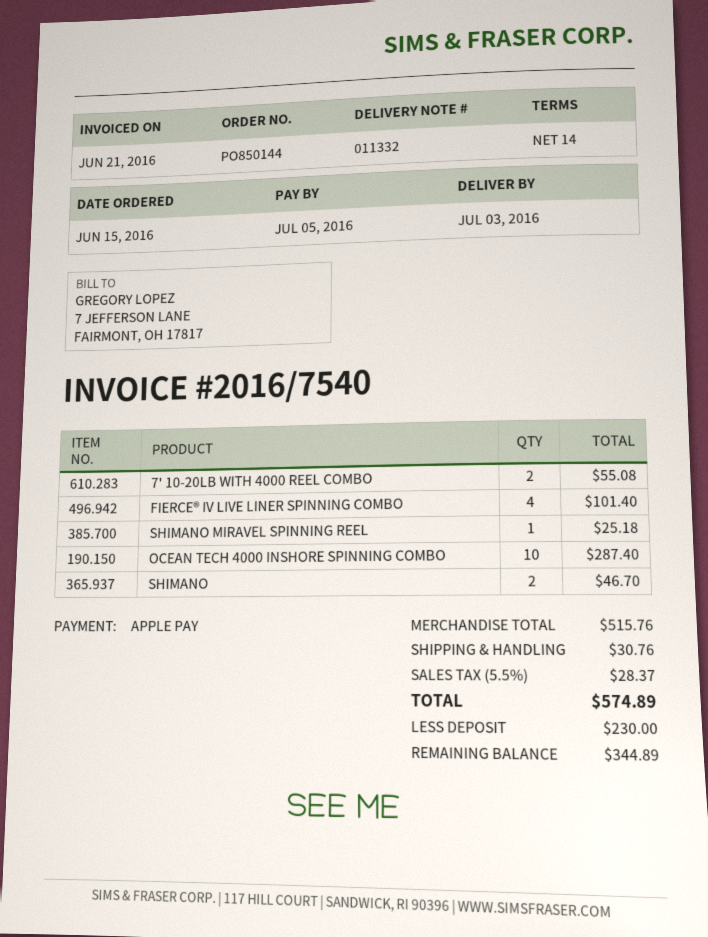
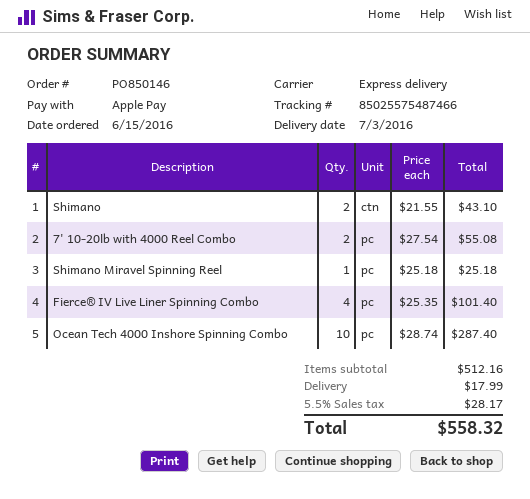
order number: PO850144 -> PO850146
SHIMANO: 2 for 46.70 -> 2 for 43.10
subtotal: 515.76 -> 512.16
shipping: 30.76 -> 17.99
tax: 5.5% = 28.37 -> 5.5% = 28.17
total: 574.89 -> 558.32

